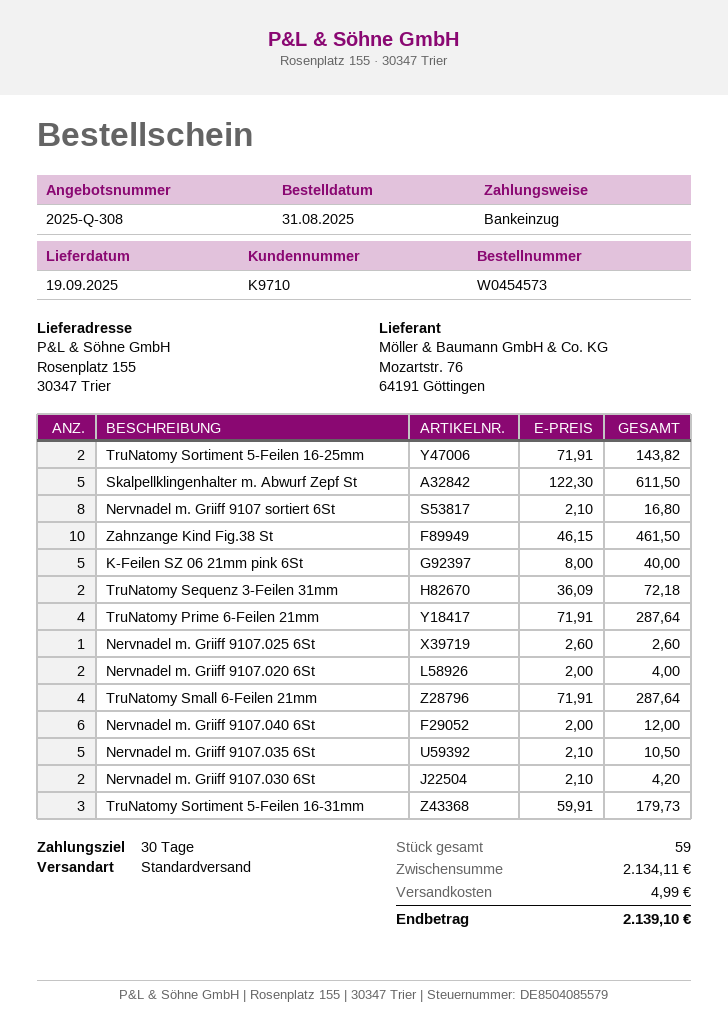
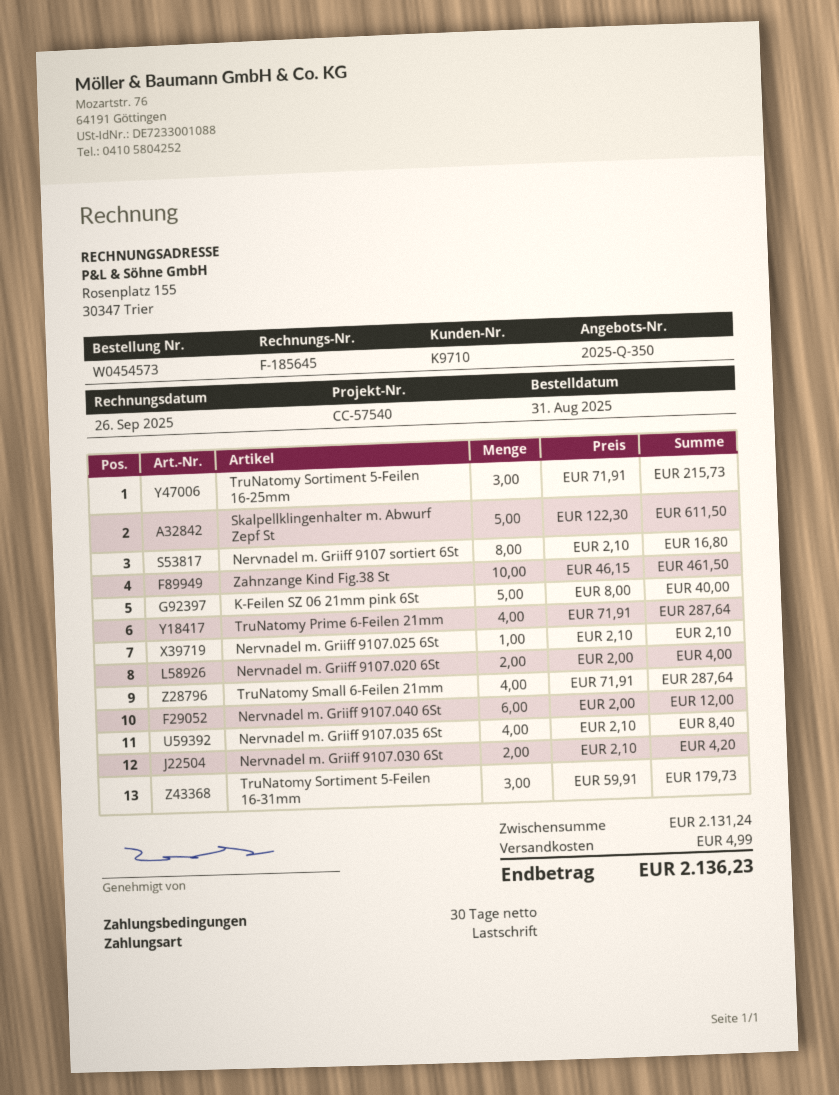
quote number: 2025-Q-308 -> 2025-Q-350
TruNatomy Sortiment 5-Feilen 16-25mm: 2 x 71.91 = 143.82 -> 3 x 71.91 = 215.73
TruNatomy Sequenz 3-Feilen 31mm: 2 x 36.09 = 72.18 -> none
Nervnadel m. Griiff 9107.025 6St: 1 x 2.60 = 2.60 -> 1 x 2.10 = 2.10
Nervnadel m. Griiff 9107.035 6St: 5 x 2.10 = 10.50 -> 4 x 2.10 = 8.40
subtotal: 2134.11 -> 2131.24
total: 2139.10 -> 2136.23

